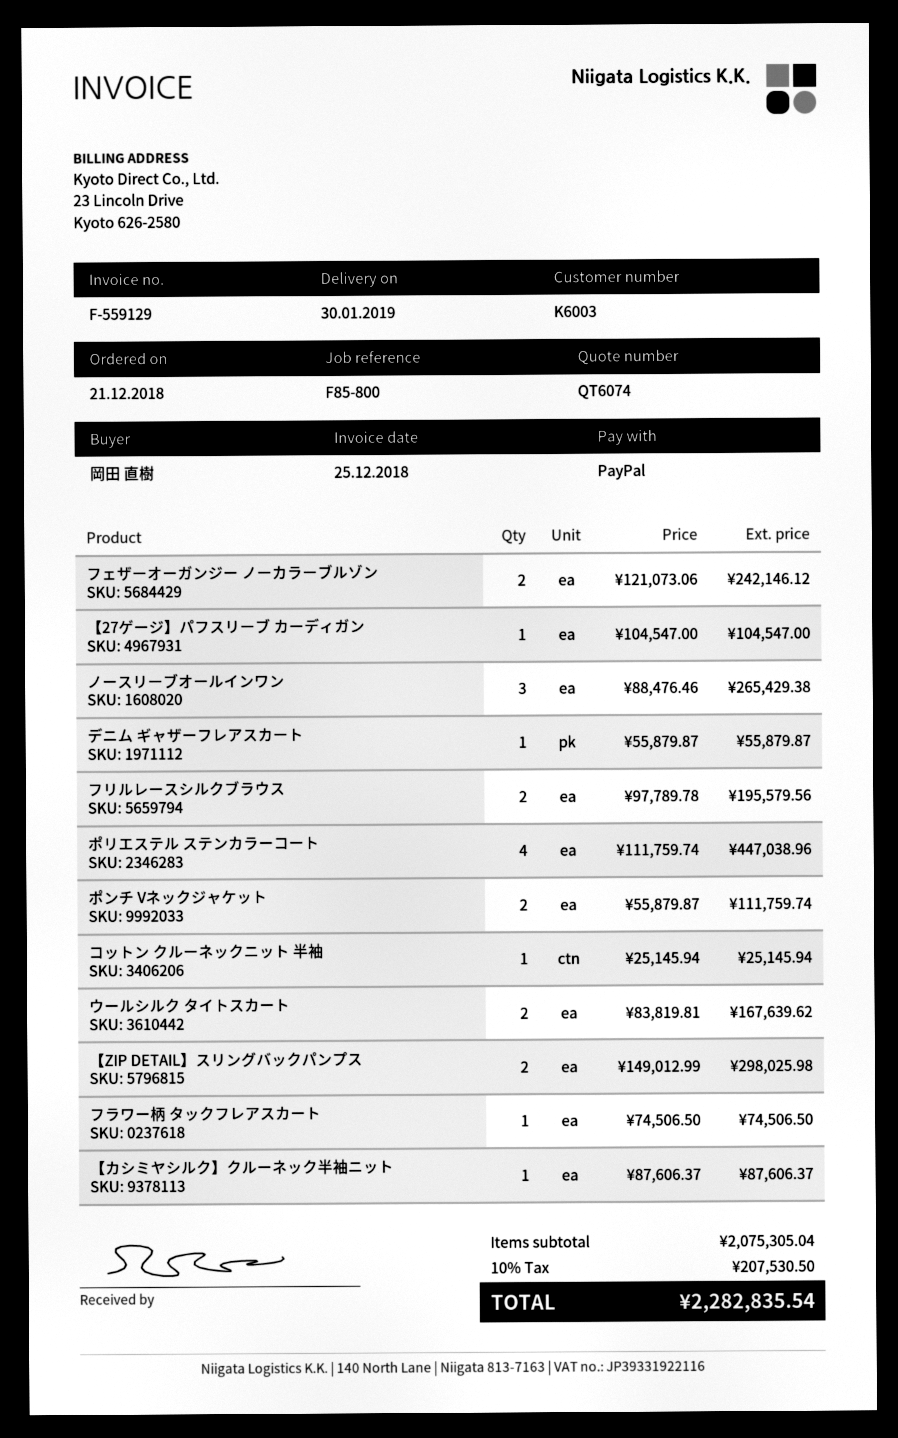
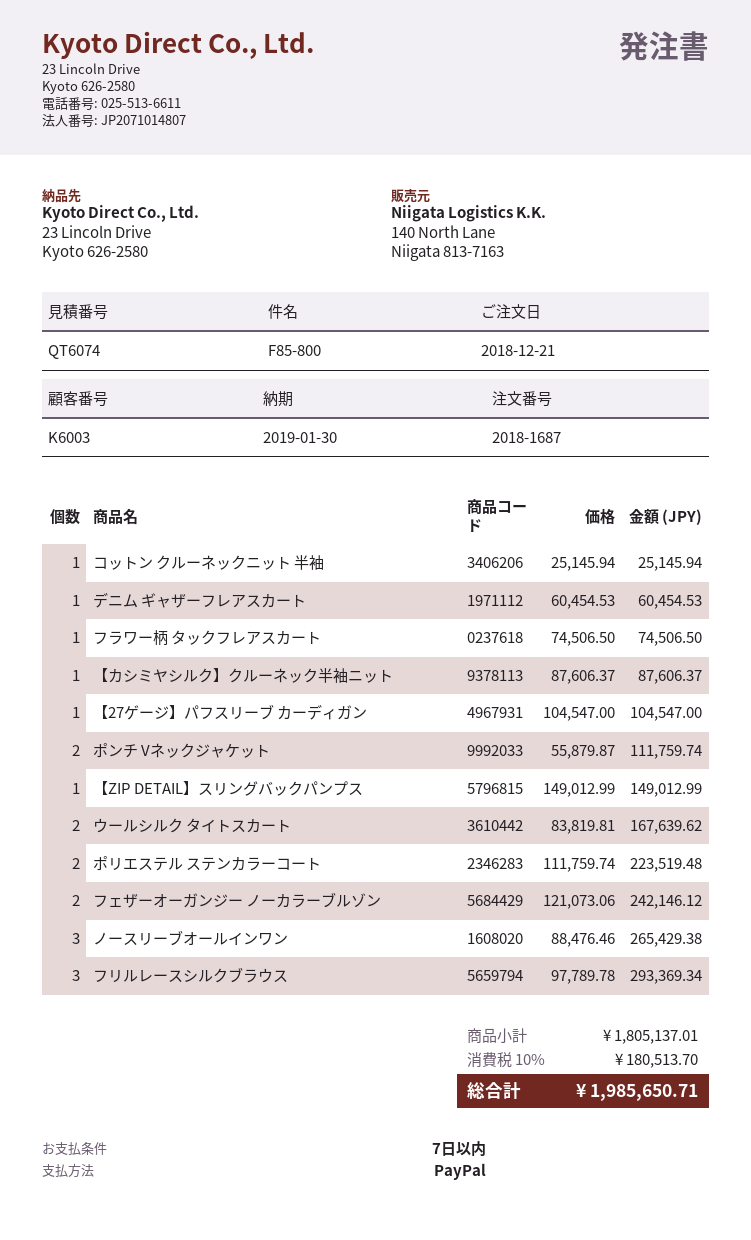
デニム ギャザーフレアスカート: 1 x 55879.87 = 55879.87 -> 1 x 60454.53 = 60454.53
フリルレースシルクブラウス: 2 x 97789.78 = 195579.56 -> 3 x 97789.78 = 293369.34
ポリエステル ステンカラーコート: 4 x 111759.74 = 447038.96 -> 2 x 111759.74 = 223519.48
【ZIP DETAIL】スリングバックパンプス: 2 x 149012.99 = 298025.98 -> 1 x 149012.99 = 149012.99
subtotal: 2075305.04 -> 1805137.01
tax: 10% = 207530.50 -> 10% = 180513.70
total: 2282835.54 -> 1985650.71

